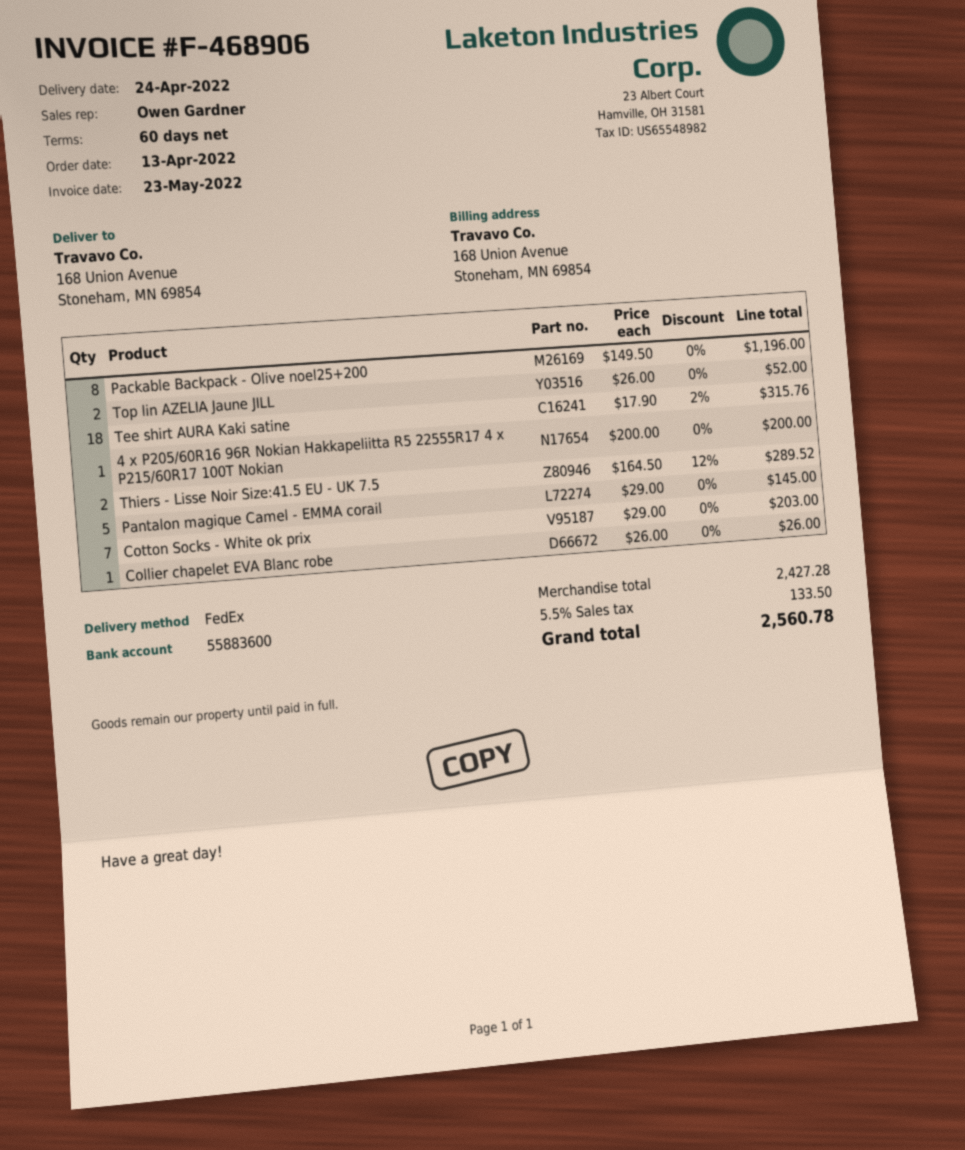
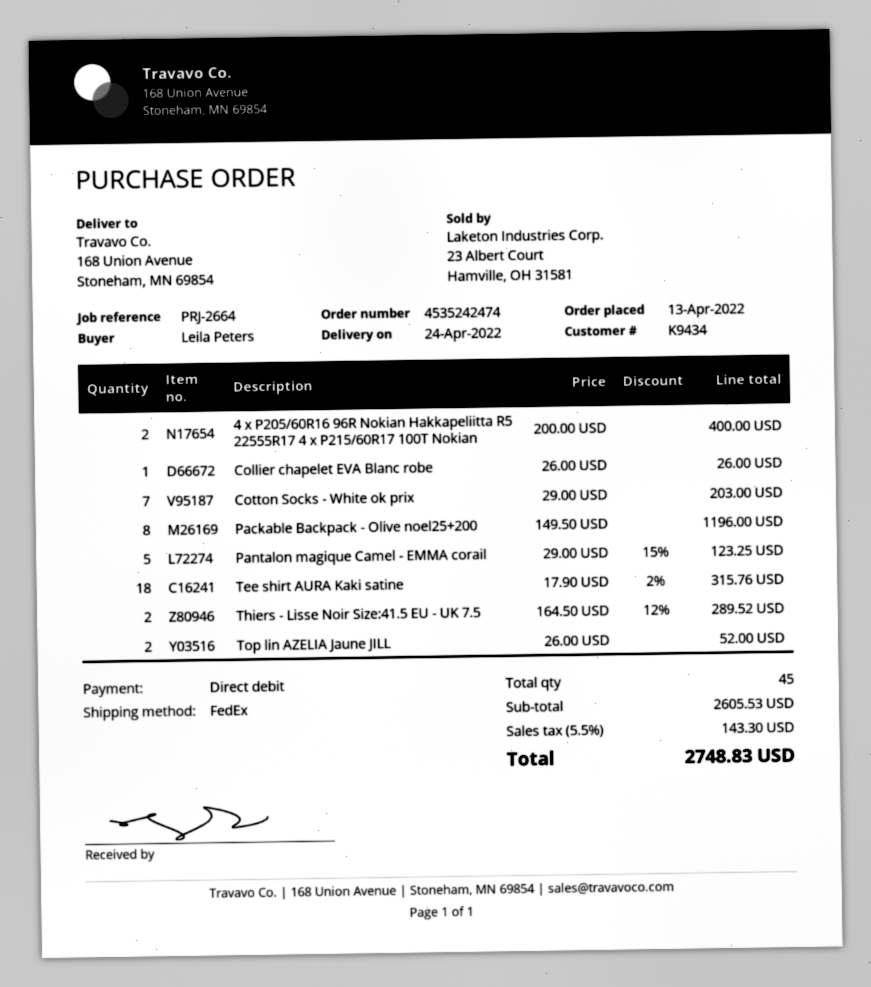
4 x P205/60R16 96R Nokian Hakkapeliitta R5 22555R17 4 x P215/60R17 100T Nokian: 1 x 200.00 = 200.00 -> 2 x 200.00 = 400.00
Pantalon magique Camel - EMMA corail: 5 x 29.00 = 145.00 -> 5 x 29.00 - 15% = 123.25
subtotal: 2427.28 -> 2605.53
tax: 5.5% = 133.50 -> 5.5% = 143.30
total: 2560.78 -> 2748.83

